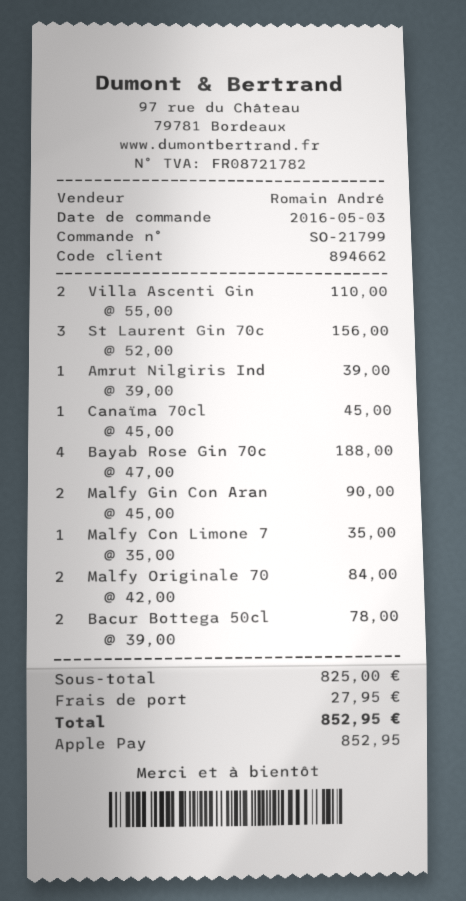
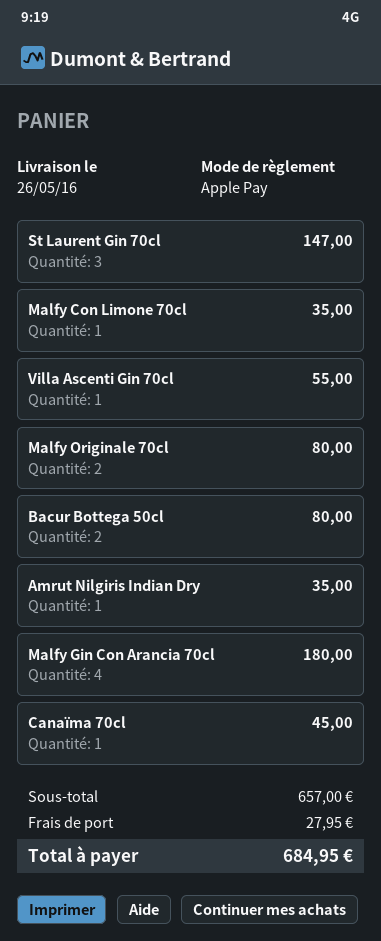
Villa Ascenti Gin: 2 for 110.00 -> 1 for 55.00
St Laurent Gin 70c: 3 for 156.00 -> 3 for 147.00
Amrut Nilgiris Ind: 1 for 39.00 -> 1 for 35.00
Bayab Rose Gin 70c: 4 for 188.00 -> none
Malfy Gin Con Aran: 2 for 90.00 -> 4 for 180.00
Malfy Originale 70: 2 for 84.00 -> 2 for 80.00
Bacur Bottega 50cl: 2 for 78.00 -> 2 for 80.00
subtotal: 825.00 -> 657.00
total: 852.95 -> 684.95

